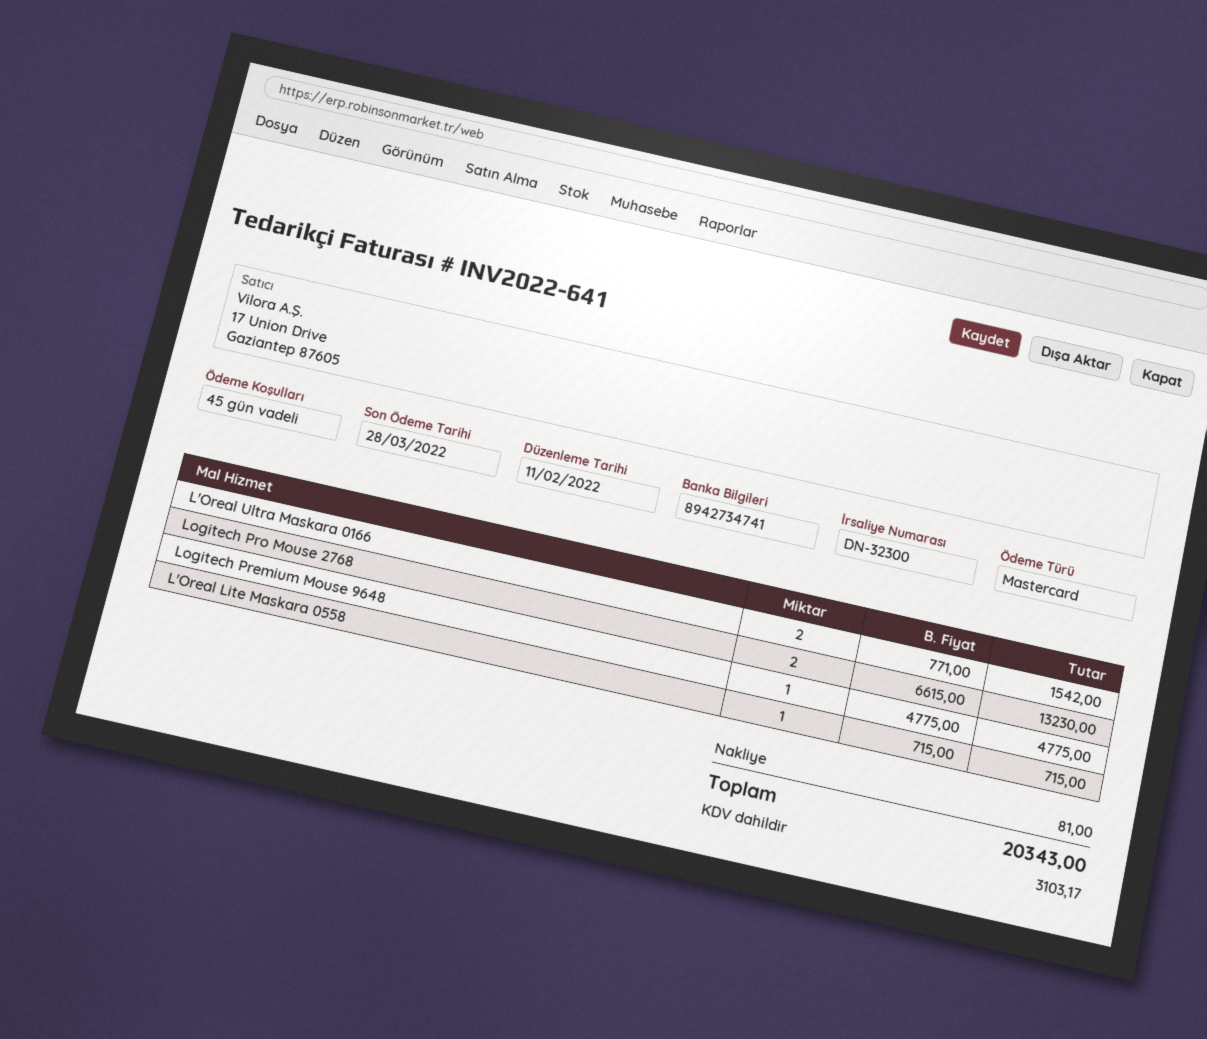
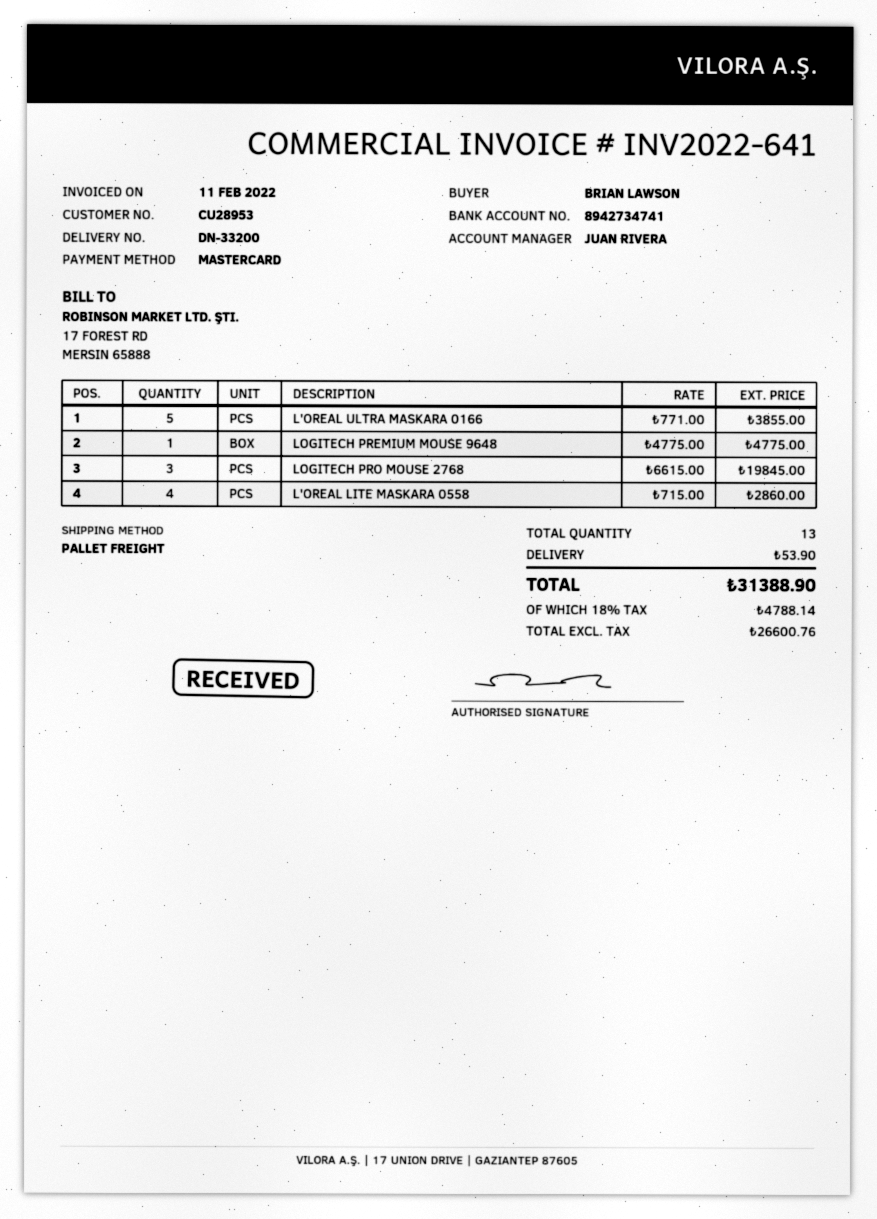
delivery note number: DN-32300 -> DN-33200
L'Oreal Ultra Maskara 0166: 2 x 771.00 = 1542.00 -> 5 x 771.00 = 3855.00
Logitech Pro Mouse 2768: 2 x 6615.00 = 13230.00 -> 3 x 6615.00 = 19845.00
L'Oreal Lite Maskara 0558: 1 x 715.00 = 715.00 -> 4 x 715.00 = 2860.00
shipping: 81.00 -> 53.90
tax: 3103.17 -> 4788.14
total: 20343.00 -> 31388.90

